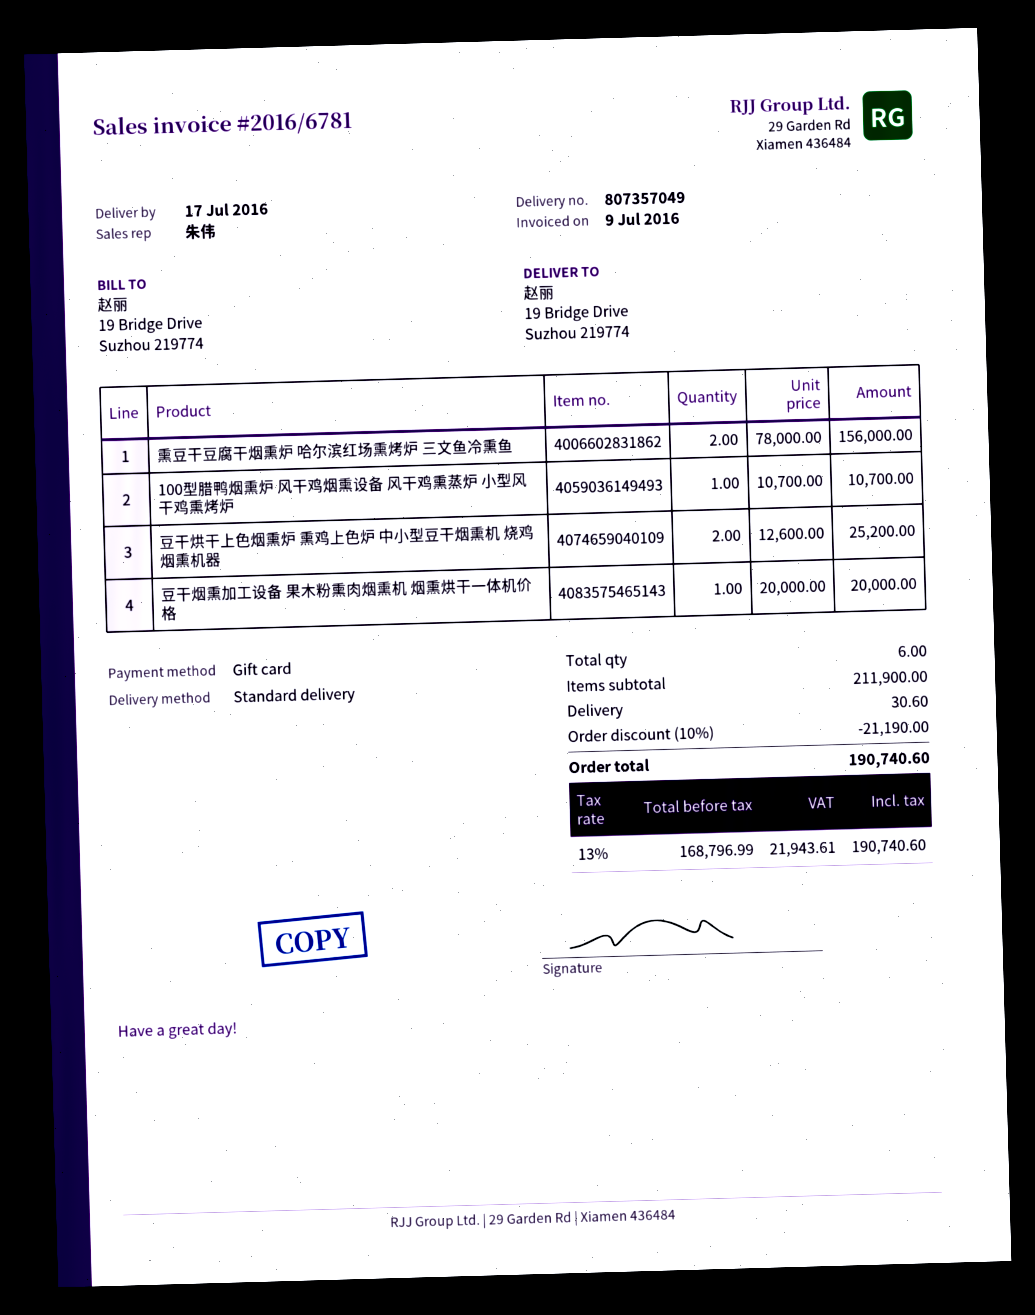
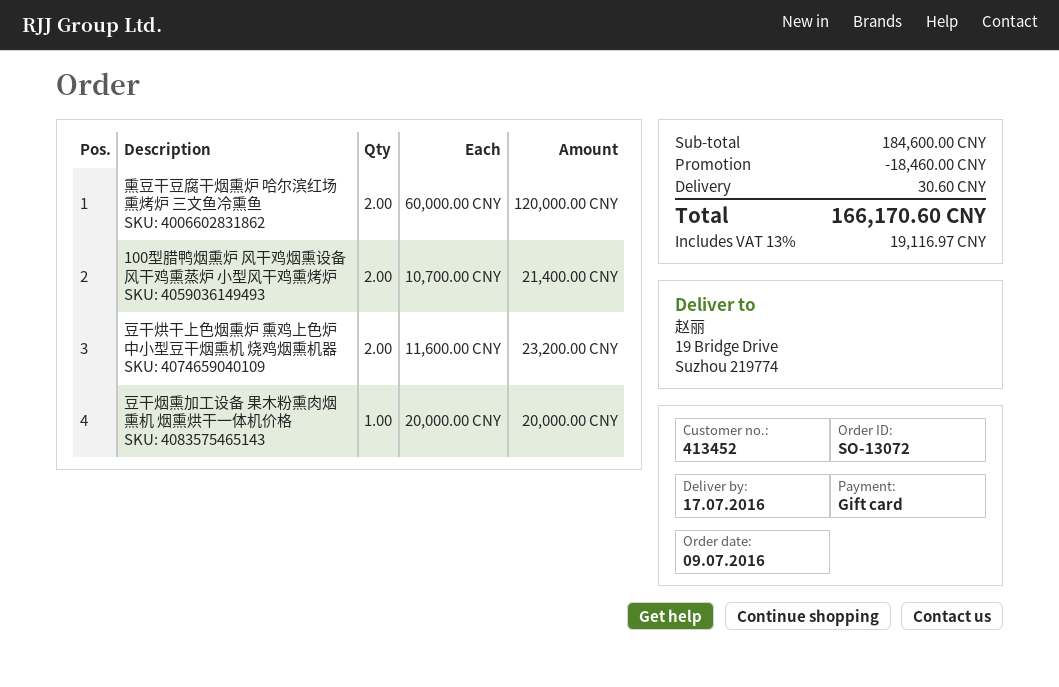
熏豆干豆腐干烟熏炉 哈尔滨红场熏烤炉 三文鱼冷熏鱼: 2 x 78000.00 = 156000.00 -> 2 x 60000.00 = 120000.00
100型腊鸭烟熏炉 风干鸡烟熏设备 风干鸡熏蒸炉 小型风干鸡熏烤炉: 1 x 10700.00 = 10700.00 -> 2 x 10700.00 = 21400.00
豆干烘干上色烟熏炉 熏鸡上色炉 中小型豆干烟熏机 烧鸡烟熏机器: 2 x 12600.00 = 25200.00 -> 2 x 11600.00 = 23200.00
subtotal: 211900.00 -> 184600.00
discount: 21190.00 -> 18460.00
tax: 13% = 21943.61 -> 13% = 19116.97
total: 190740.60 -> 166170.60

